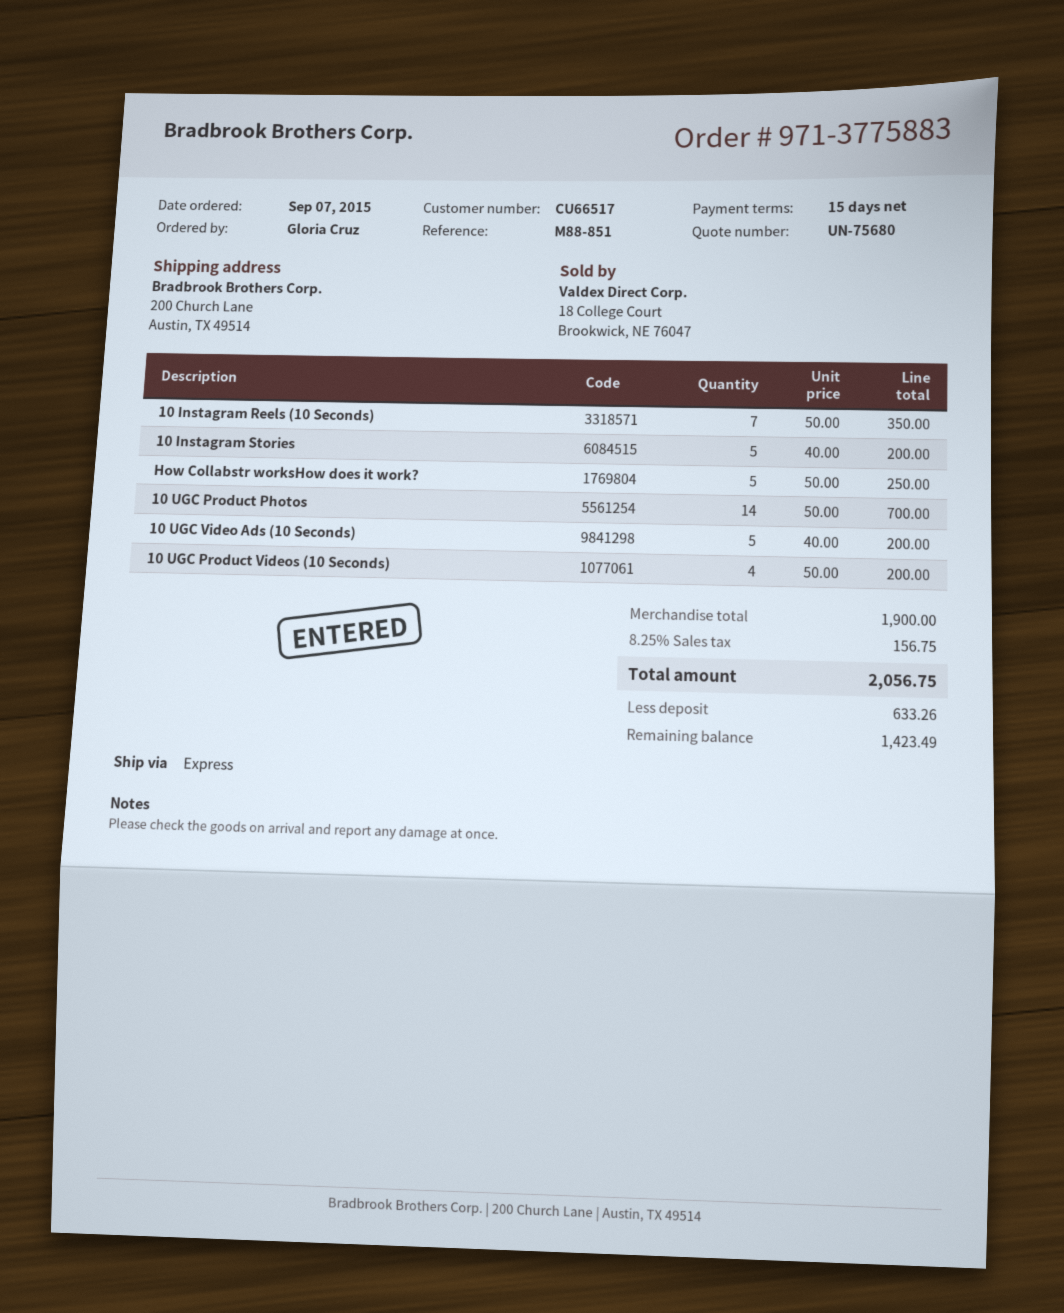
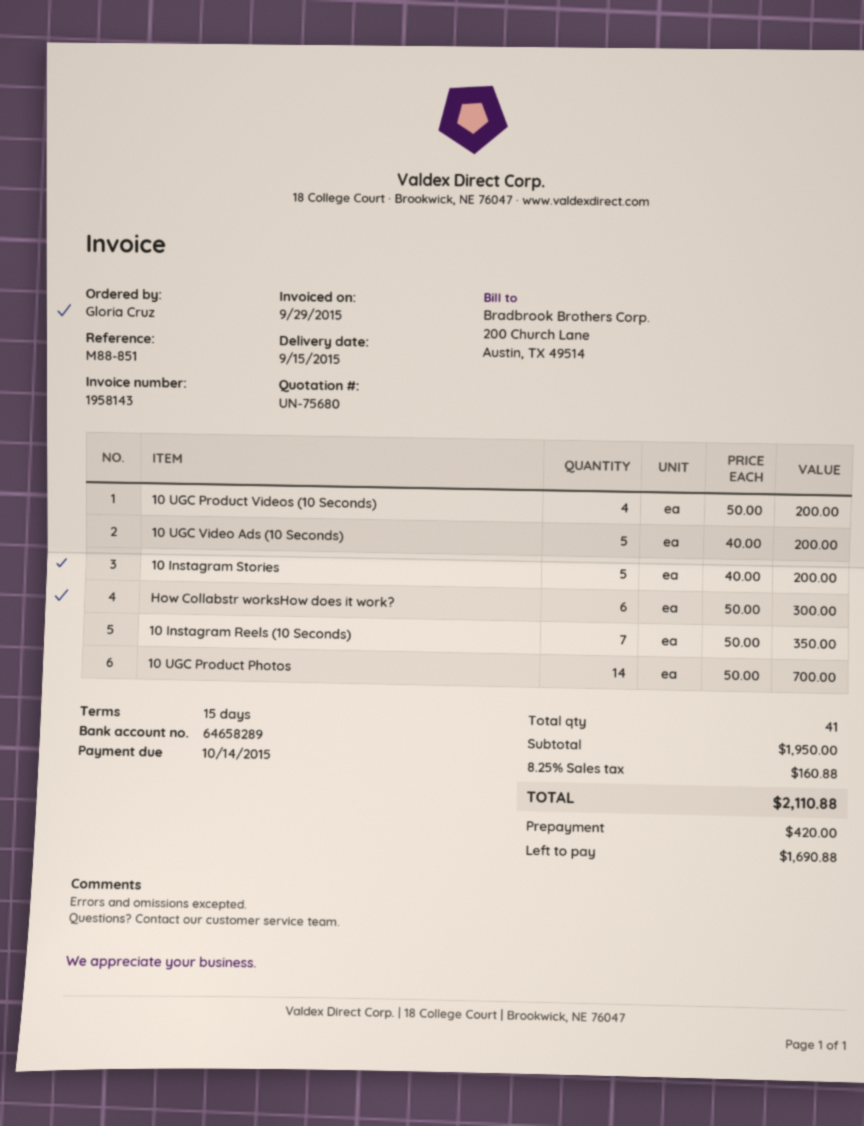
How Collabstr worksHow does it work?: 5 x 50.00 = 250.00 -> 6 x 50.00 = 300.00
subtotal: 1900.00 -> 1950.00
tax: 8.25% = 156.75 -> 8.25% = 160.88
total: 2056.75 -> 2110.88
deposit: 633.26 -> 420.00
balance: 1423.49 -> 1690.88

